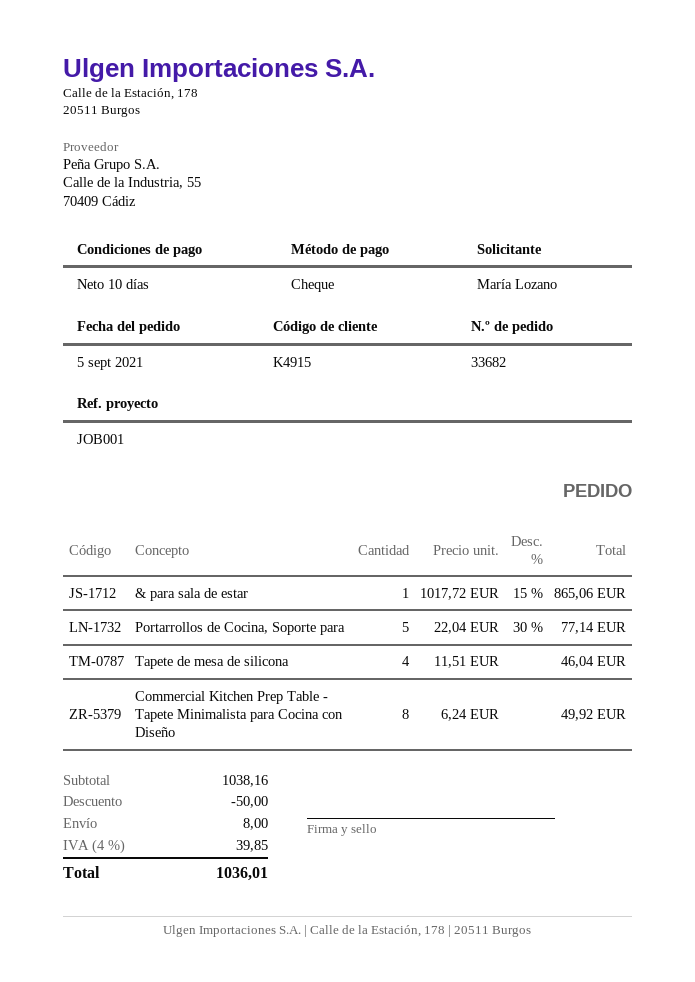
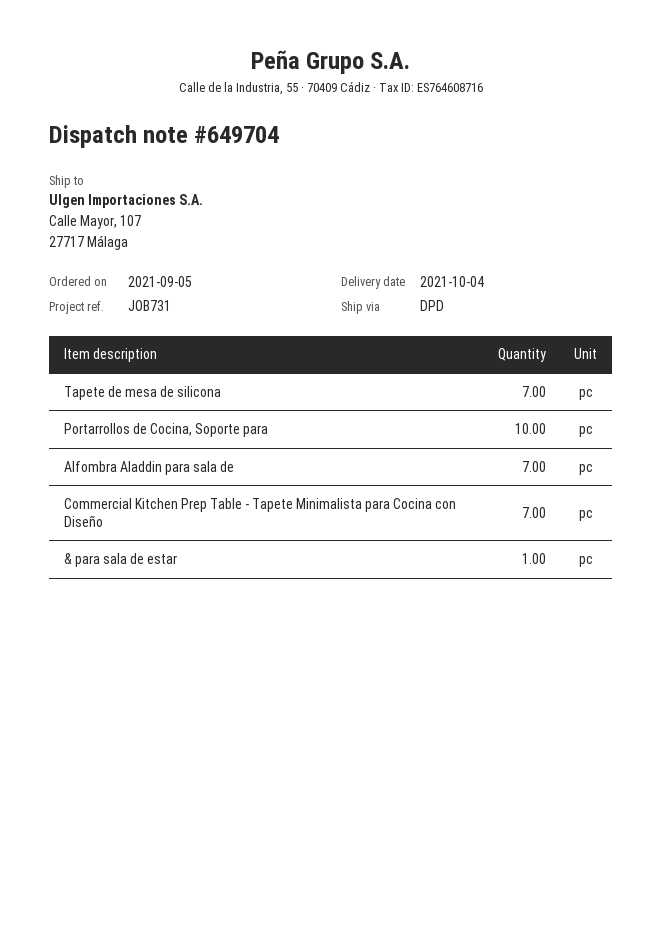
reference: JOB001 -> JOB731
Portarrollos de Cocina, Soporte para: 5 -> 10
Tapete de mesa de silicona: 4 -> 7
Commercial Kitchen Prep Table - Tapete Minimalista para Cocina con Diseño: 8 -> 7
Alfombra Aladdin para sala de: none -> 7

